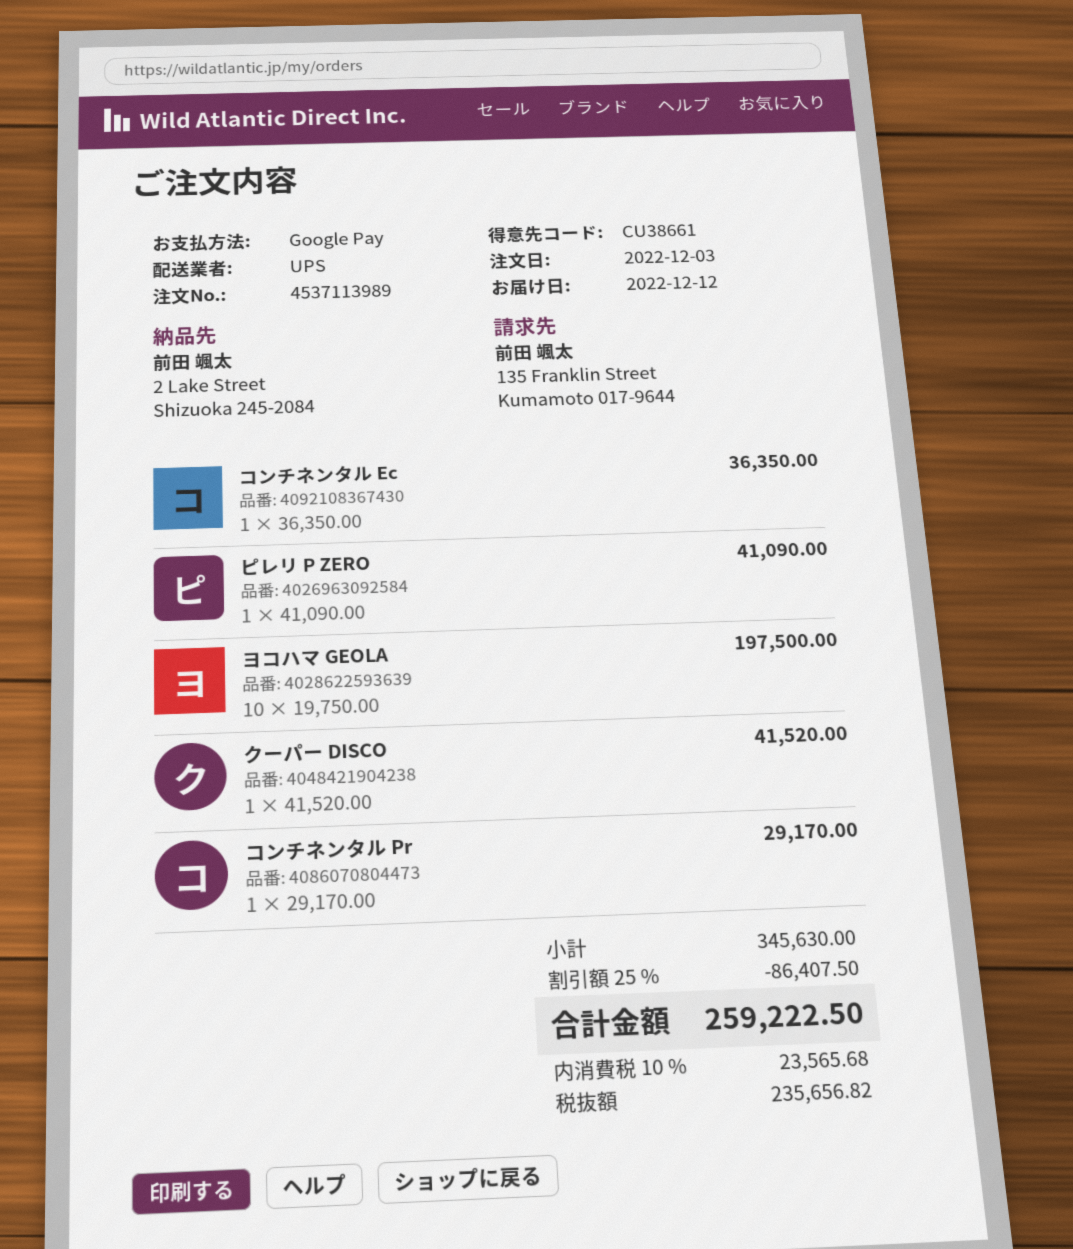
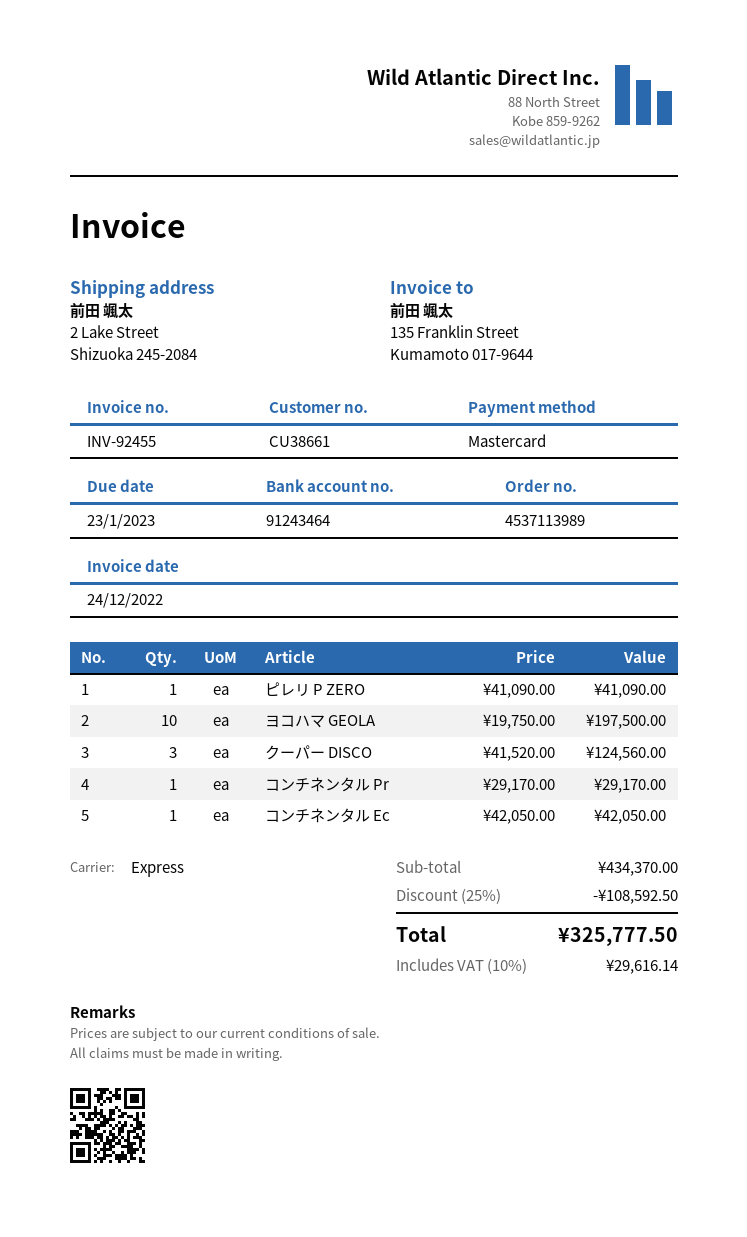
payment method: Google Pay -> Mastercard
shipping method: UPS -> express
コンチネンタル Ec: 1 x 36350.00 = 36350.00 -> 1 x 42050.00 = 42050.00
クーパー DISCO: 1 x 41520.00 = 41520.00 -> 3 x 41520.00 = 124560.00
subtotal: 345630.00 -> 434370.00
discount: 25% = 86407.50 -> 25% = 108592.50
tax: 10% = 23565.68 -> 10% = 29616.14
total: 259222.50 -> 325777.50

